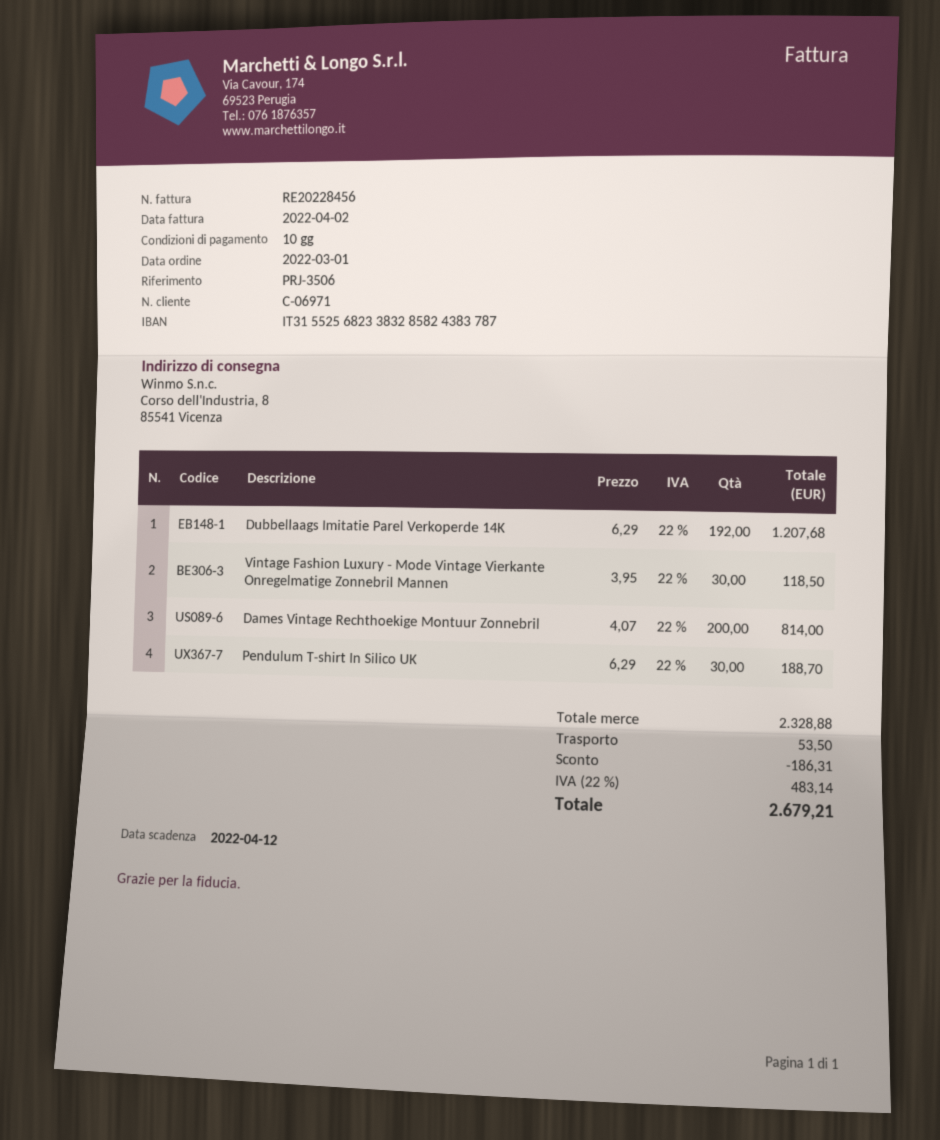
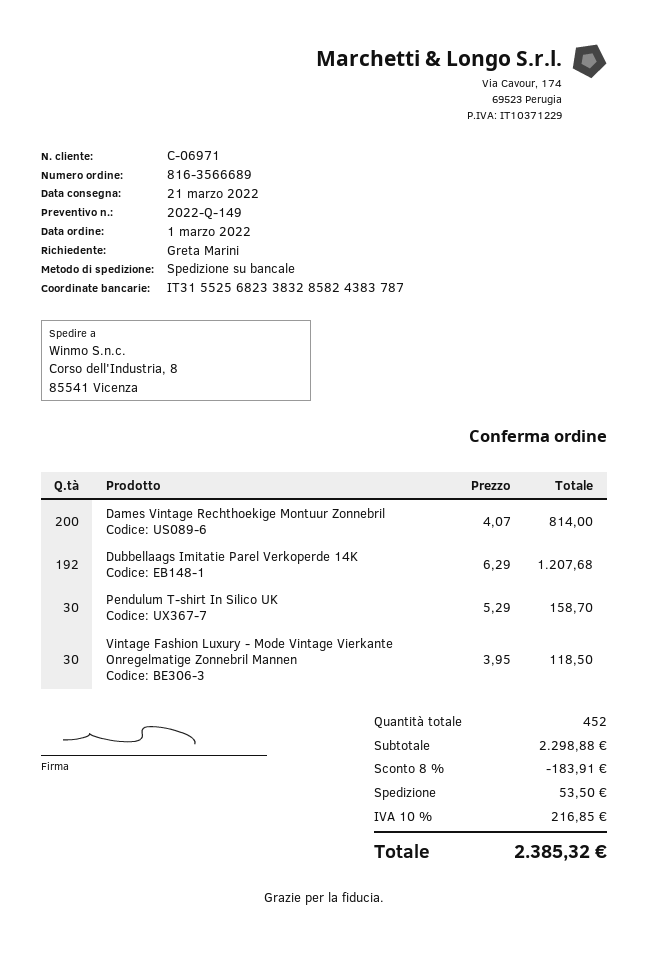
Pendulum T-shirt In Silico UK: 30 x 6.29 = 188.70 -> 30 x 5.29 = 158.70
subtotal: 2328.88 -> 2298.88
discount: 186.31 -> 183.91
tax: 22% = 483.14 -> 10% = 216.85
total: 2679.21 -> 2385.32

